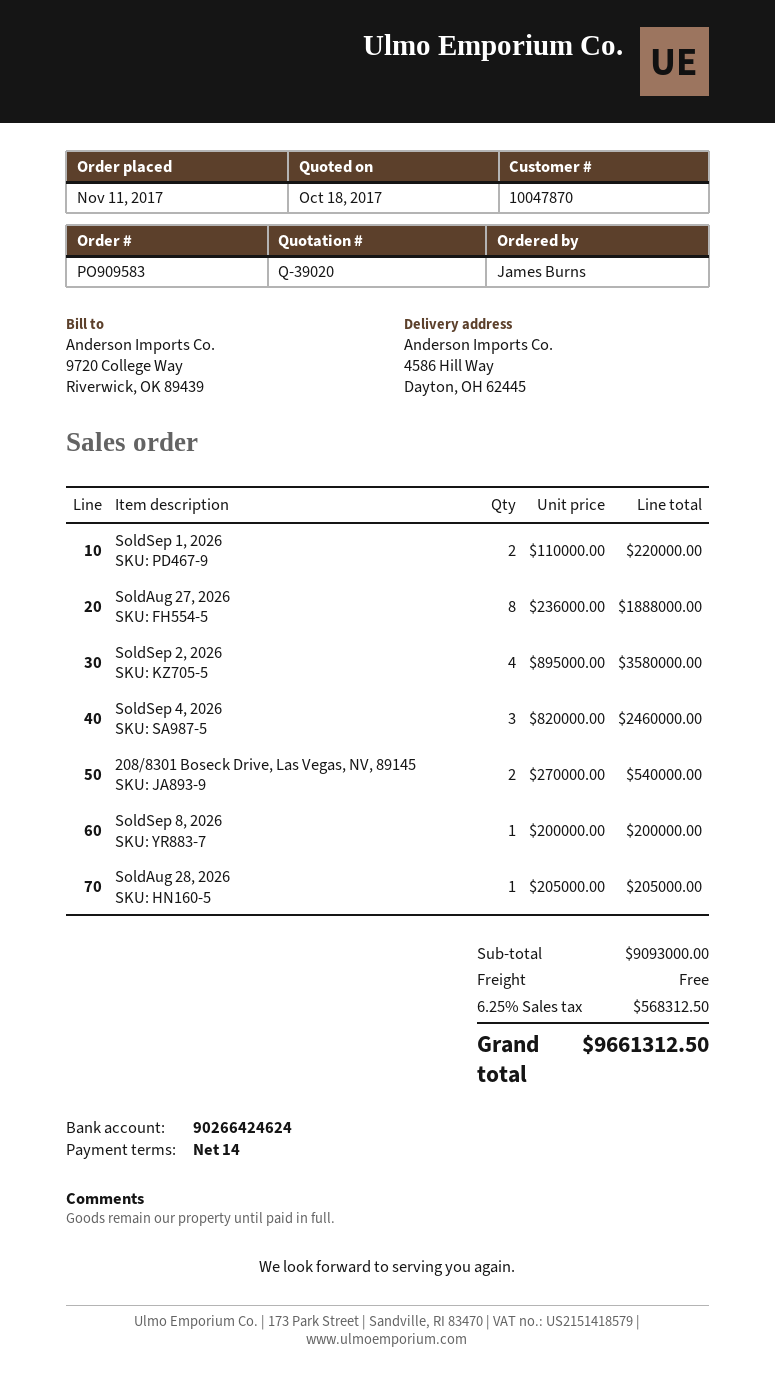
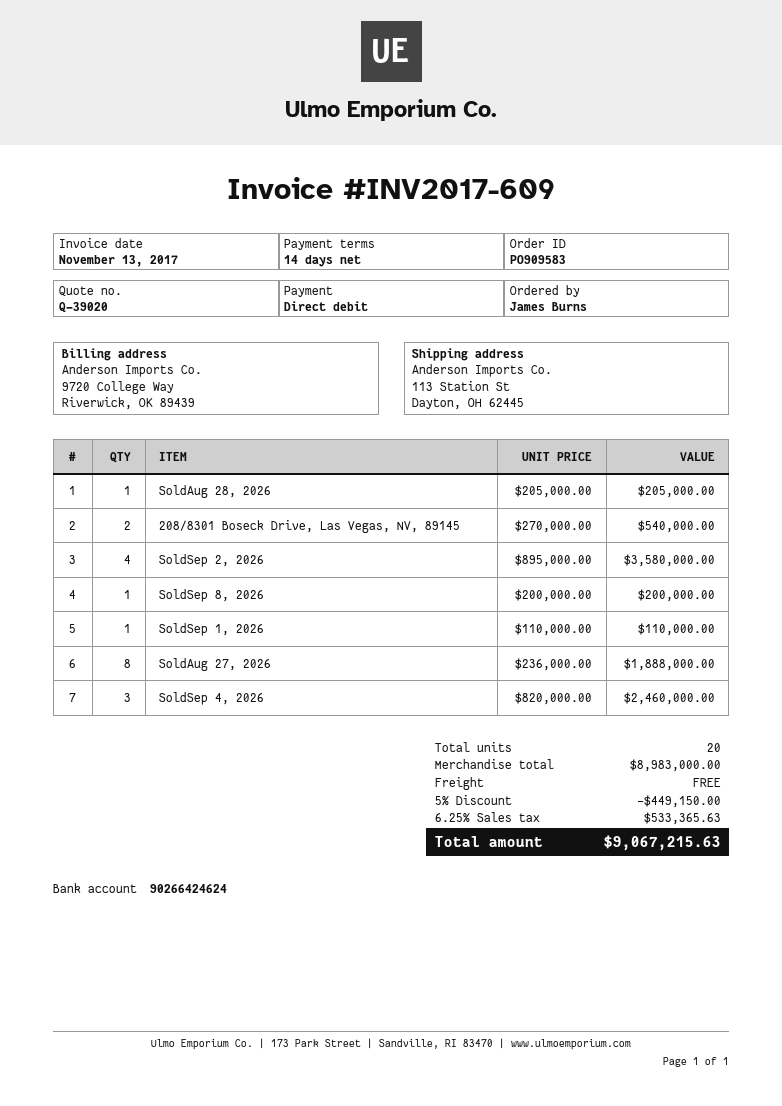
ship to: 4586 Hill Way, Dayton, OH 62445 -> 113 Station St, Dayton, OH 62445
SoldSep 1, 2026: 2 x 110000.00 = 220000.00 -> 1 x 110000.00 = 110000.00
subtotal: 9093000.00 -> 8983000.00
discount: none -> 5% = 449150.00
tax: 6.25% = 568312.50 -> 6.25% = 533365.63
total: 9661312.50 -> 9067215.63

